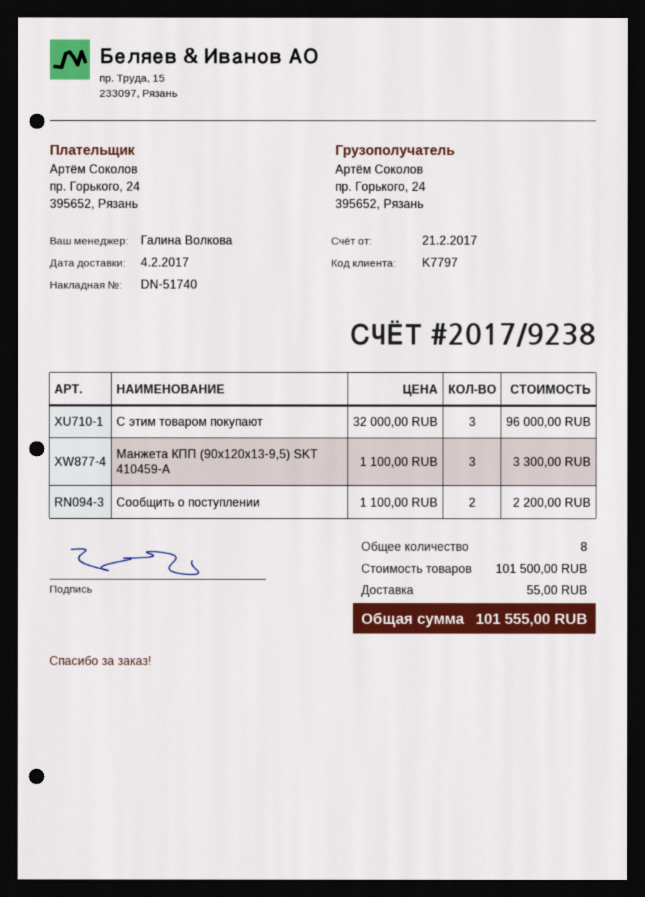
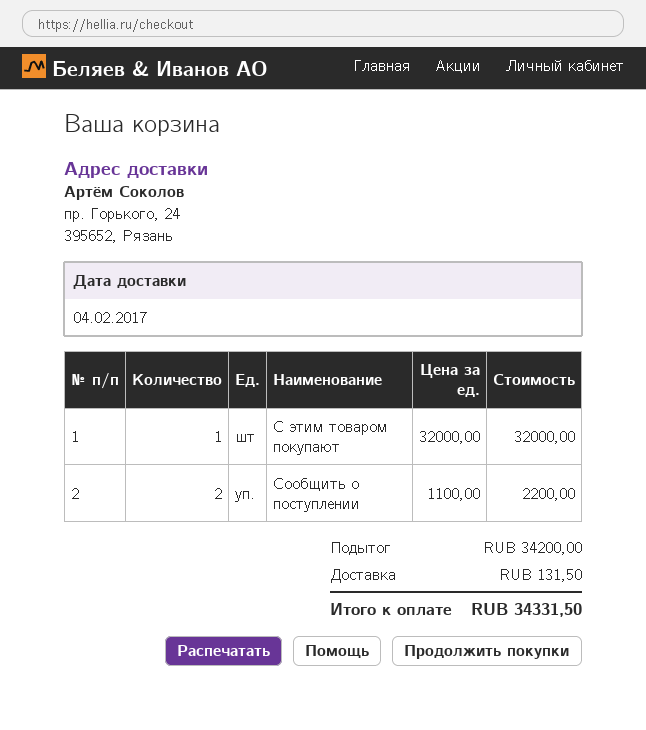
С этим товаром покупают: 3 x 32000.00 = 96000.00 -> 1 x 32000.00 = 32000.00
Манжета КПП (90х120х13-9,5) SKT 410459-А: 3 x 1100.00 = 3300.00 -> none
subtotal: 101500.00 -> 34200.00
shipping: 55.00 -> 131.50
total: 101555.00 -> 34331.50

